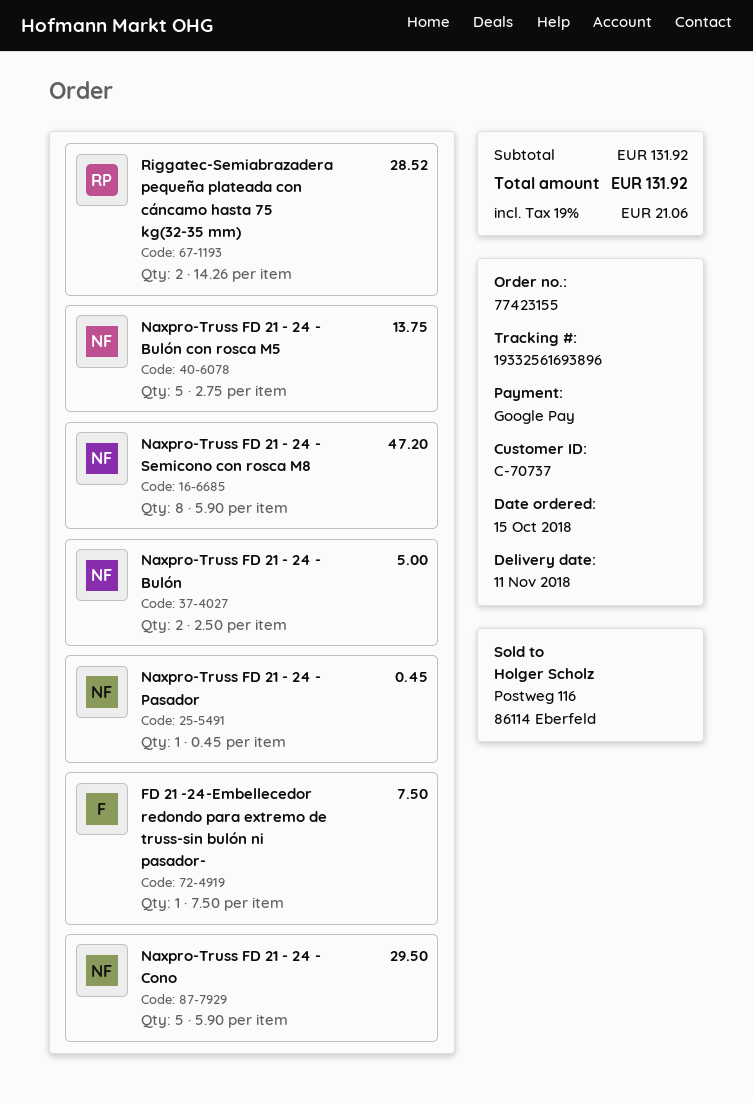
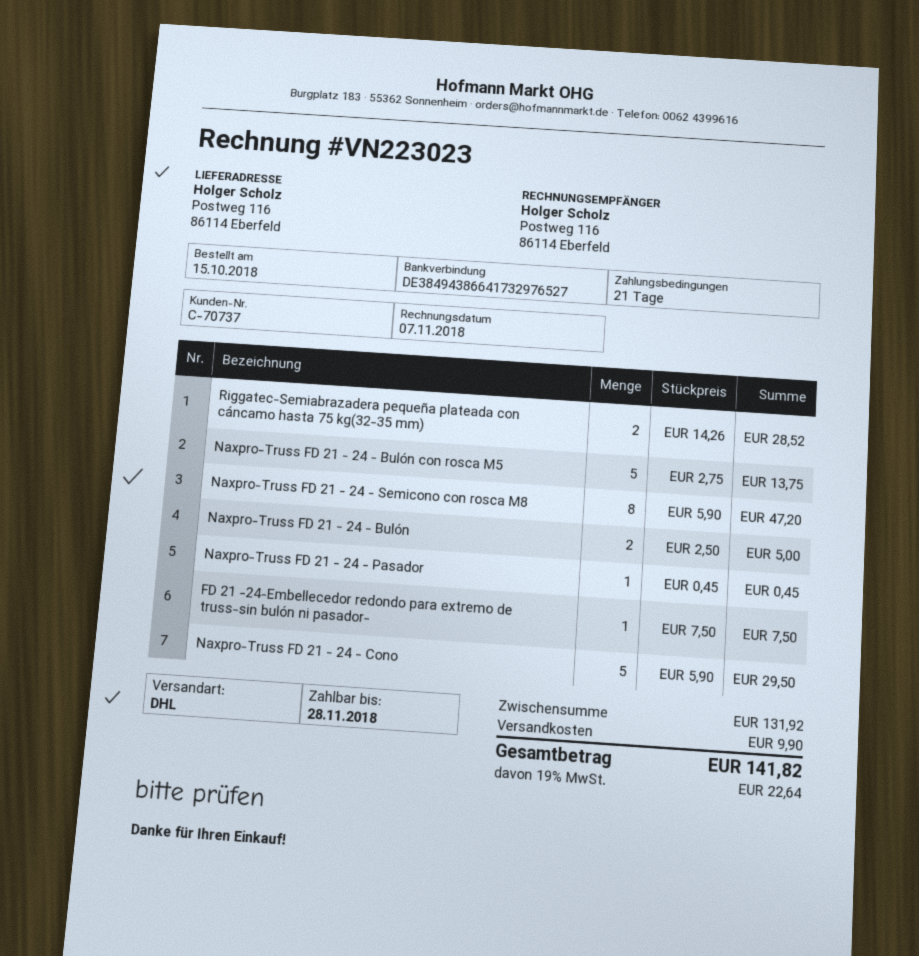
shipping: none -> 9.90
tax: 19% = 21.06 -> 19% = 22.64
total: 131.92 -> 141.82

